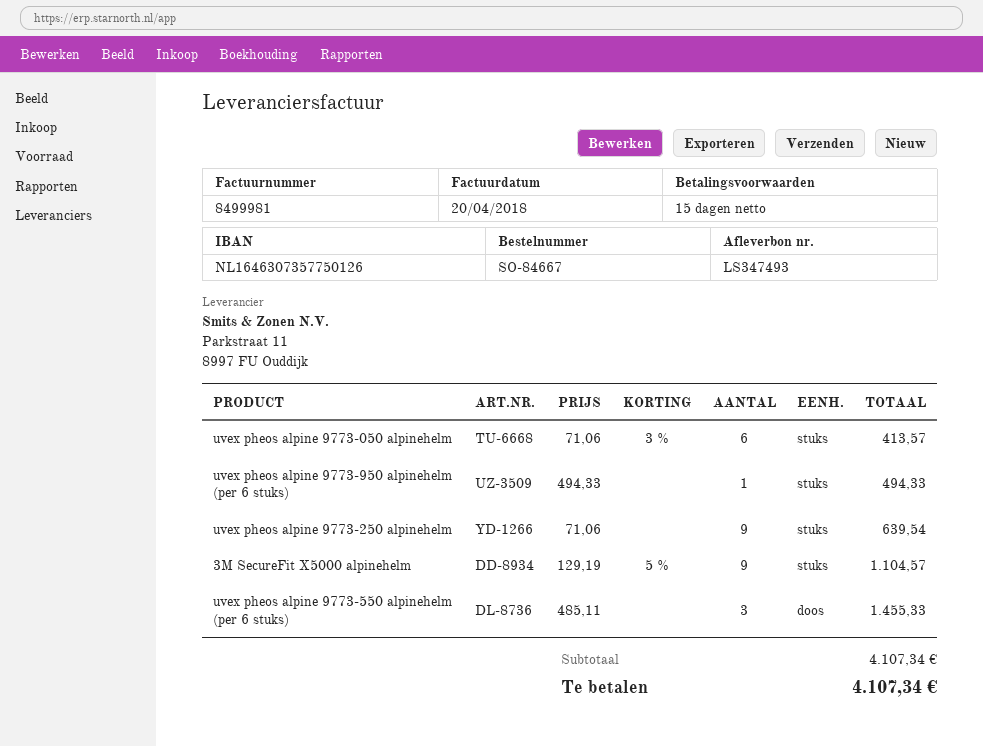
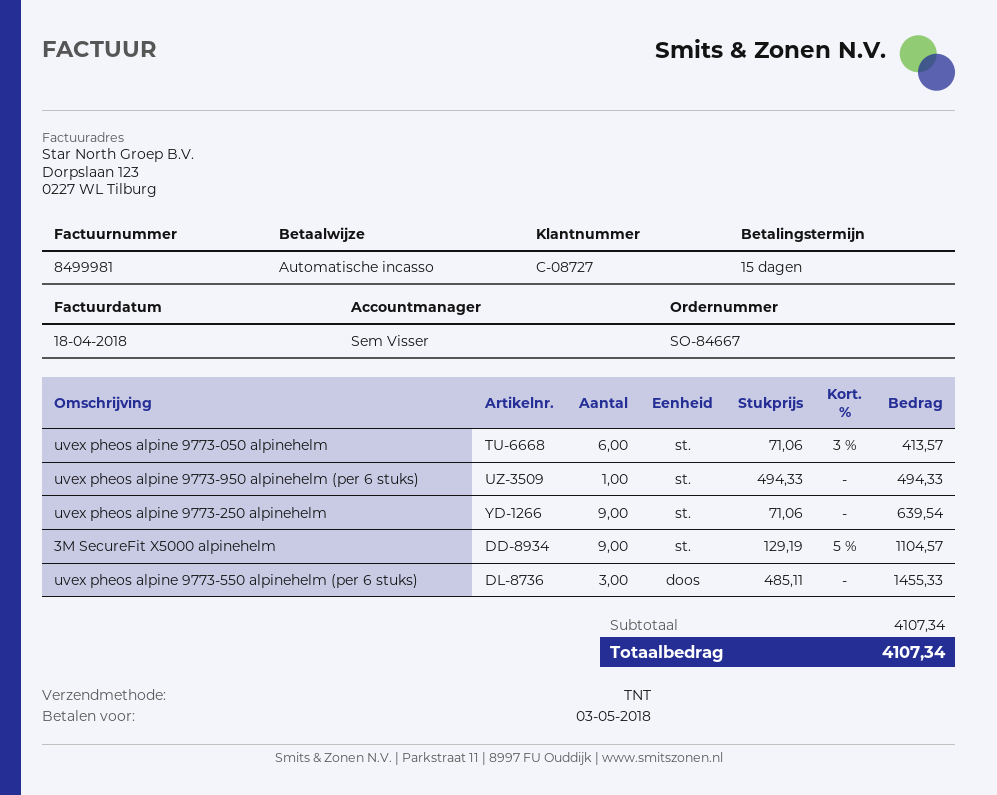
invoice date: 2018-04-20 -> 2018-04-18

